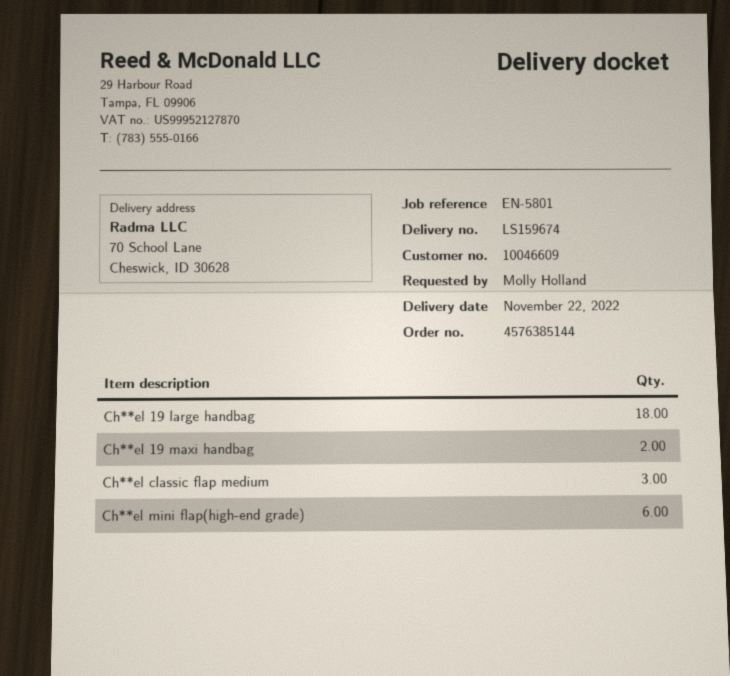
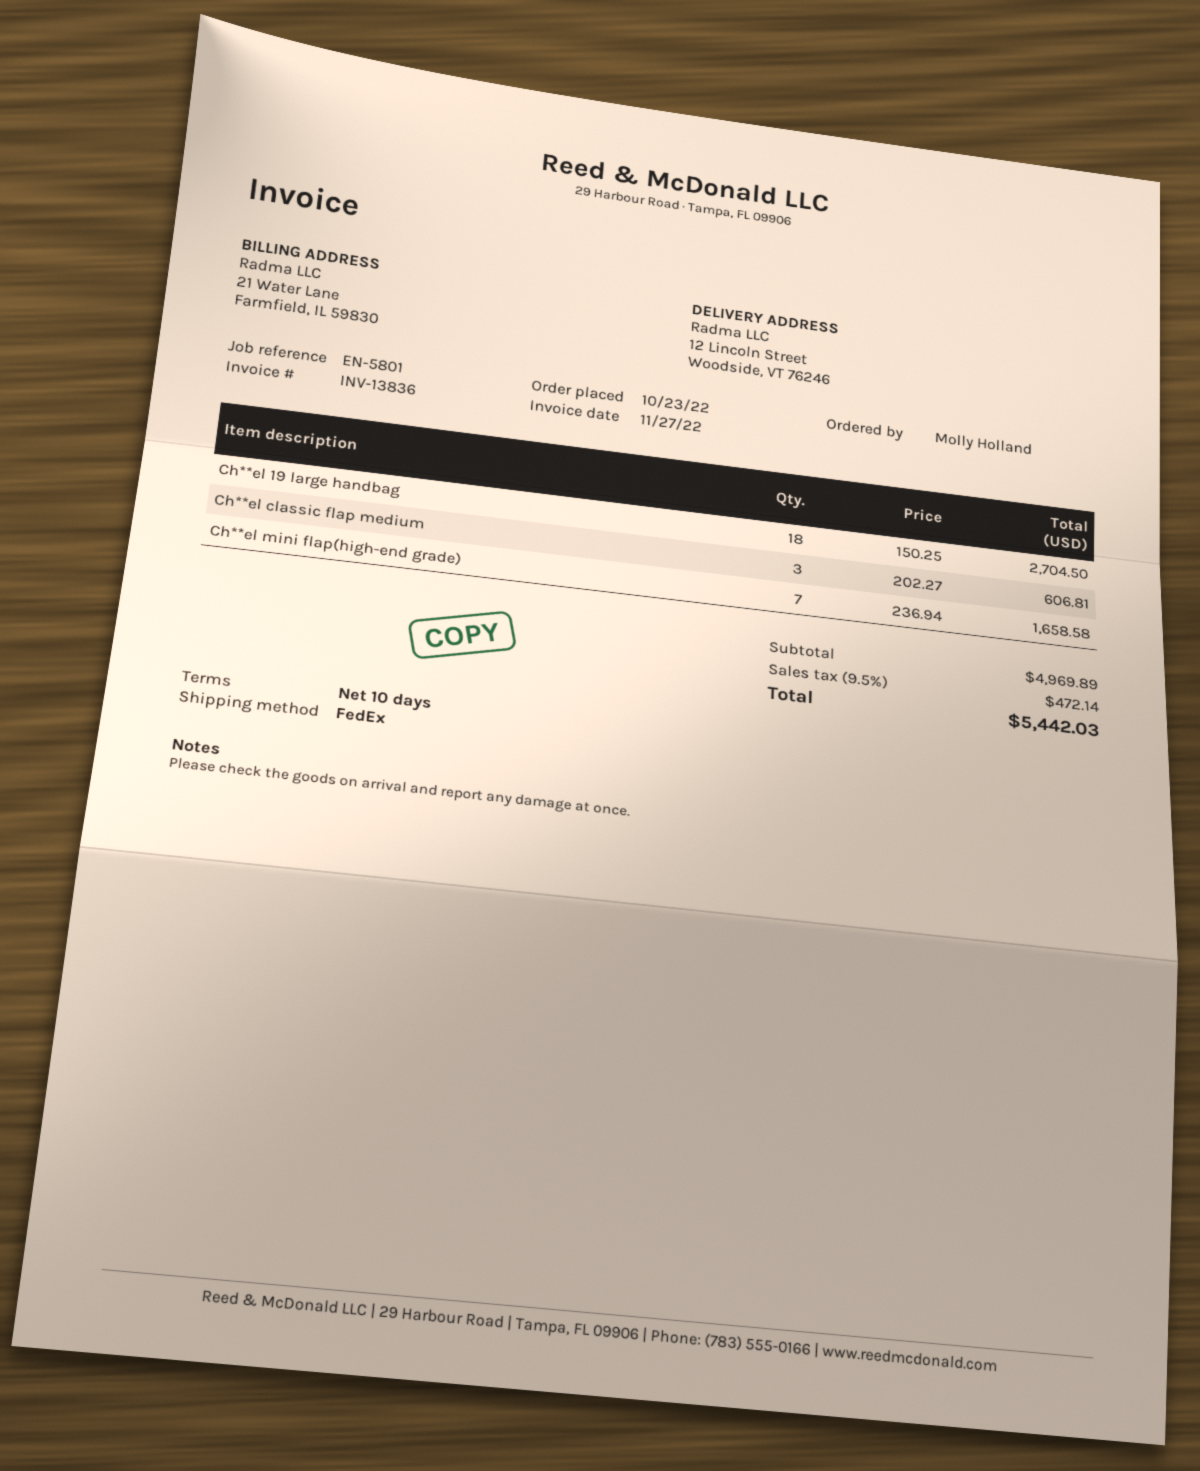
ship to: 70 School Lane, Cheswick, ID 30628 -> 12 Lincoln Street, Woodside, VT 76246
Ch**el 19 maxi handbag: 2 -> none
Ch**el mini flap(high-end grade): 6 -> 7

